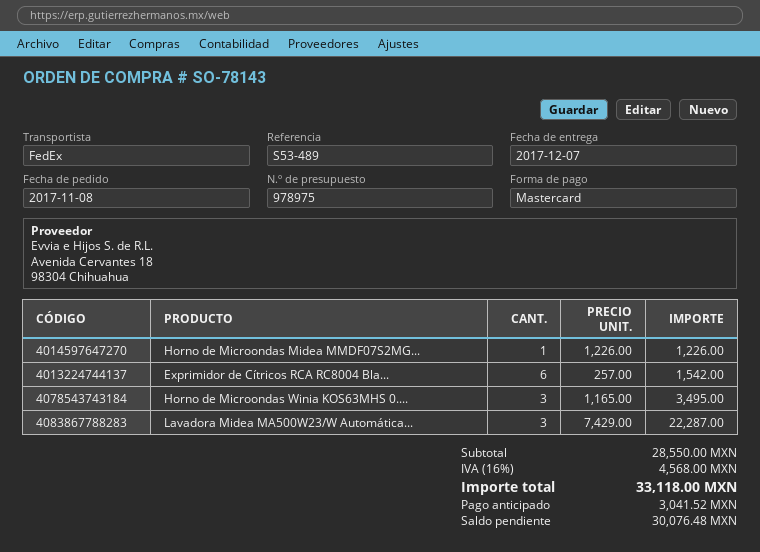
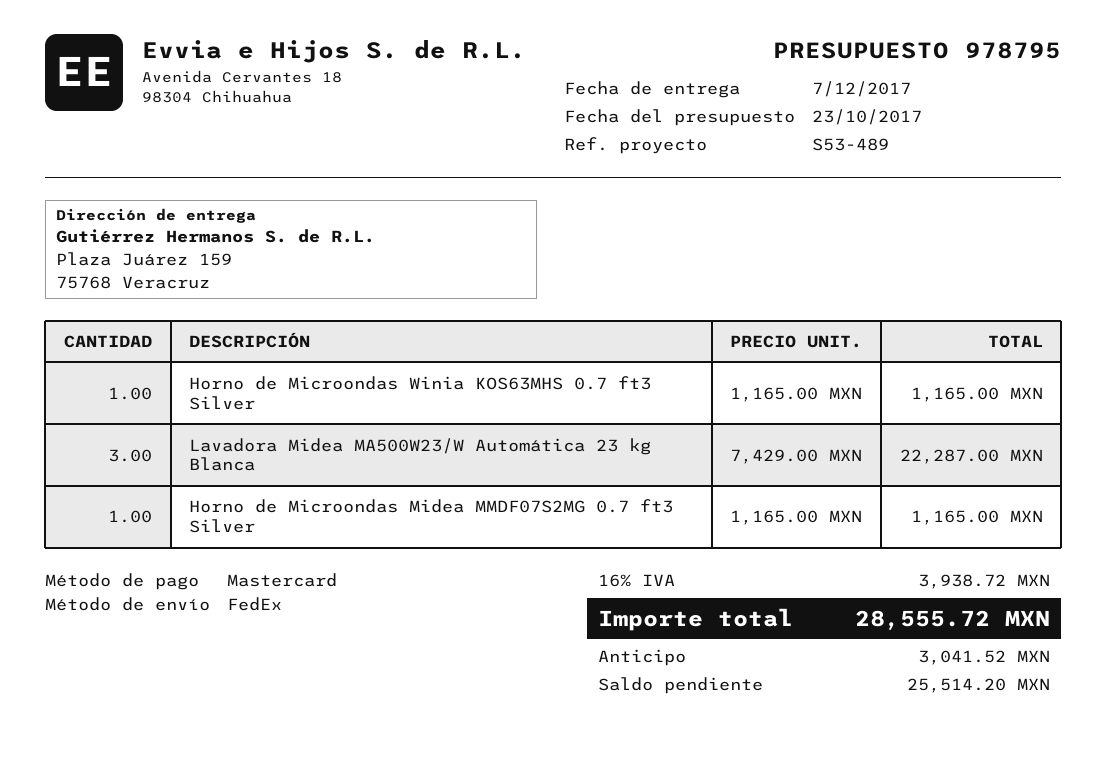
quote number: 978975 -> 978795
Horno de Microondas Midea MMDF07S2MG...: 1 x 1226.00 = 1226.00 -> 1 x 1165.00 = 1165.00
Exprimidor de Cítricos RCA RC8004 Bla...: 6 x 257.00 = 1542.00 -> none
Horno de Microondas Winia KOS63MHS 0....: 3 x 1165.00 = 3495.00 -> 1 x 1165.00 = 1165.00
tax: 16% = 4568.00 -> 16% = 3938.72
total: 33118.00 -> 28555.72
balance: 30076.48 -> 25514.20

